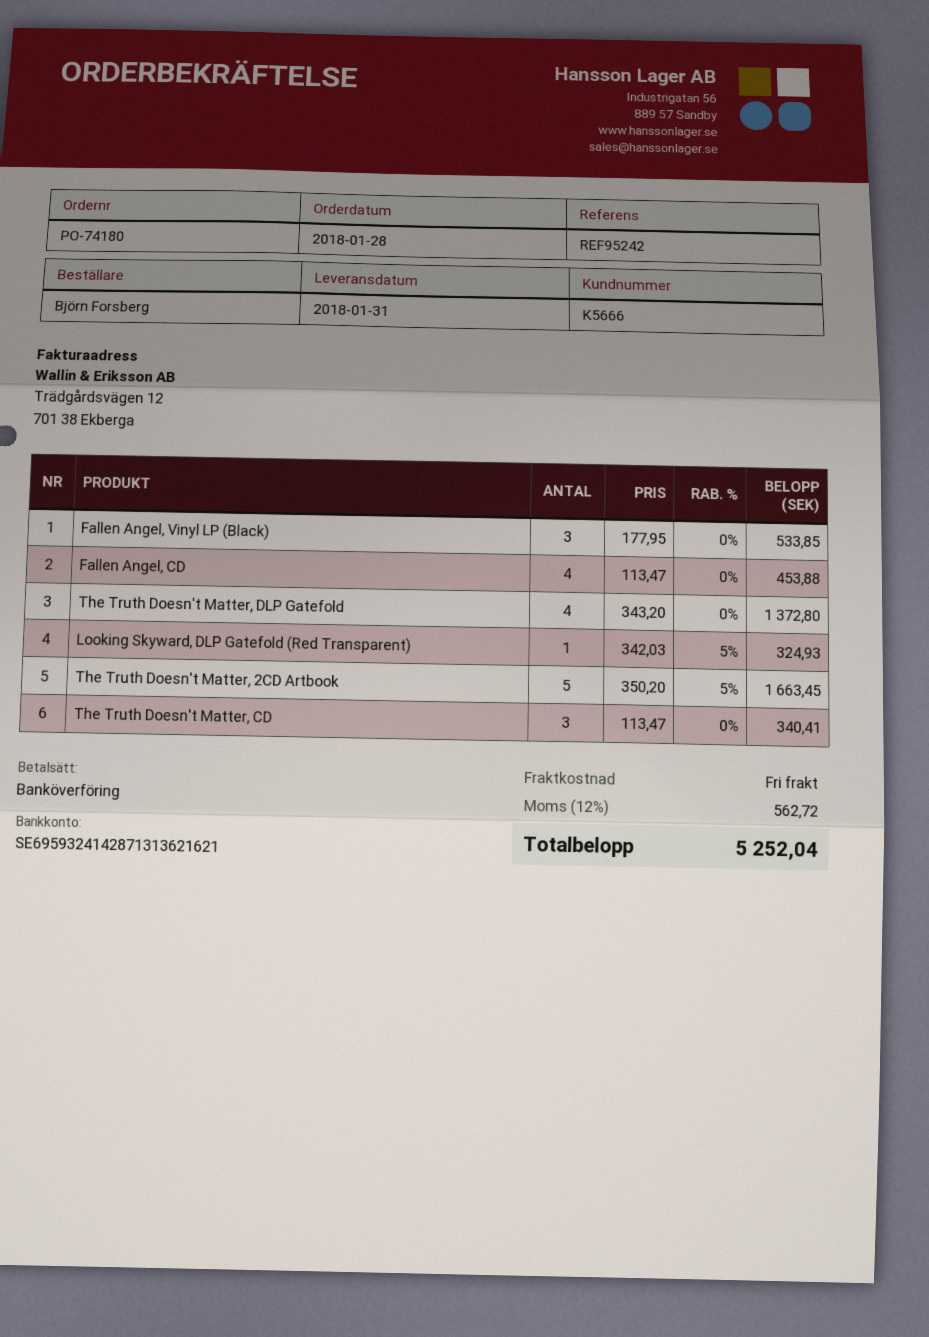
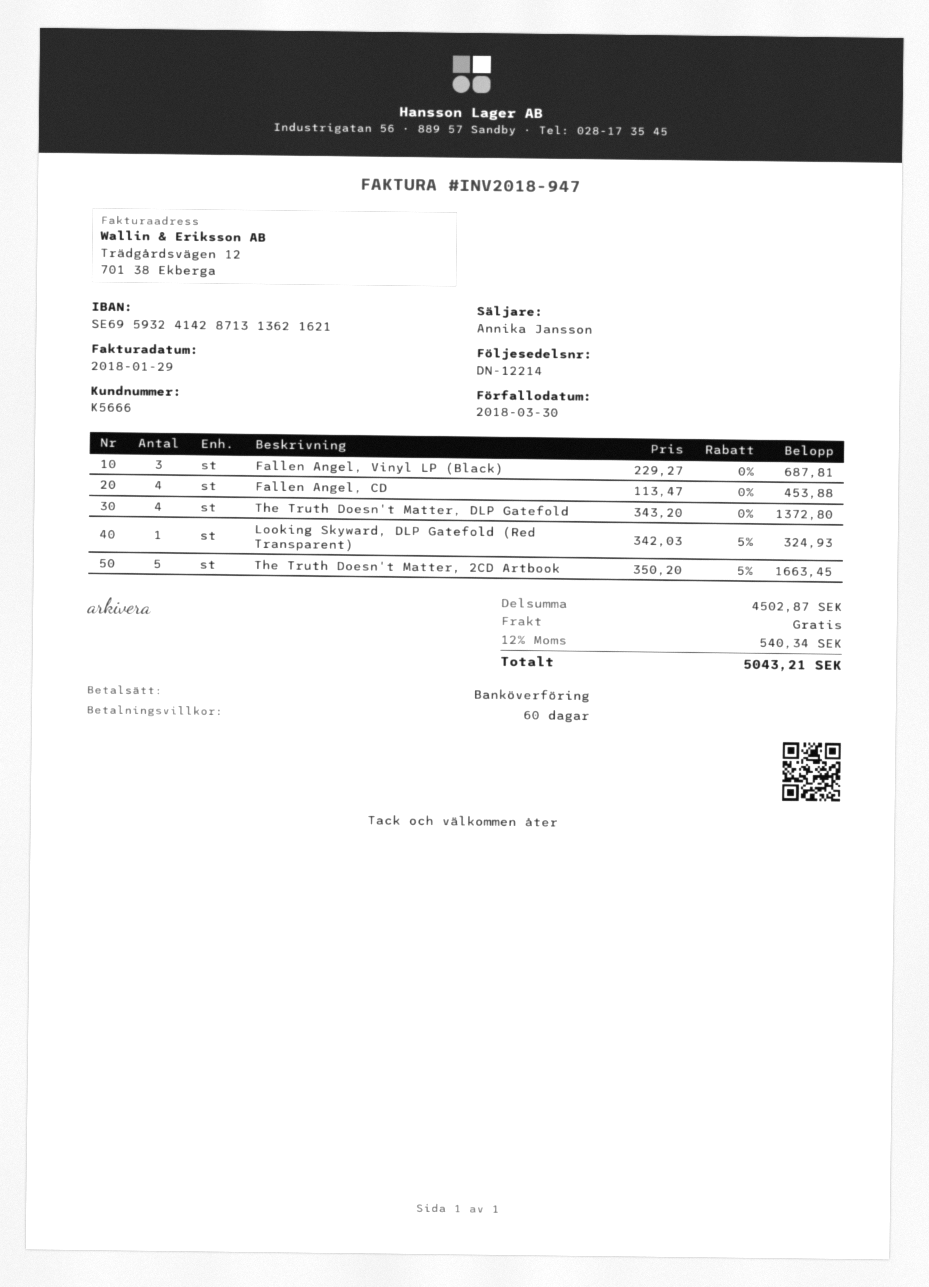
Fallen Angel, Vinyl LP (Black): 3 x 177.95 = 533.85 -> 3 x 229.27 = 687.81
The Truth Doesn't Matter, CD: 3 x 113.47 = 340.41 -> none
tax: 12% = 562.72 -> 12% = 540.34
total: 5252.04 -> 5043.21

